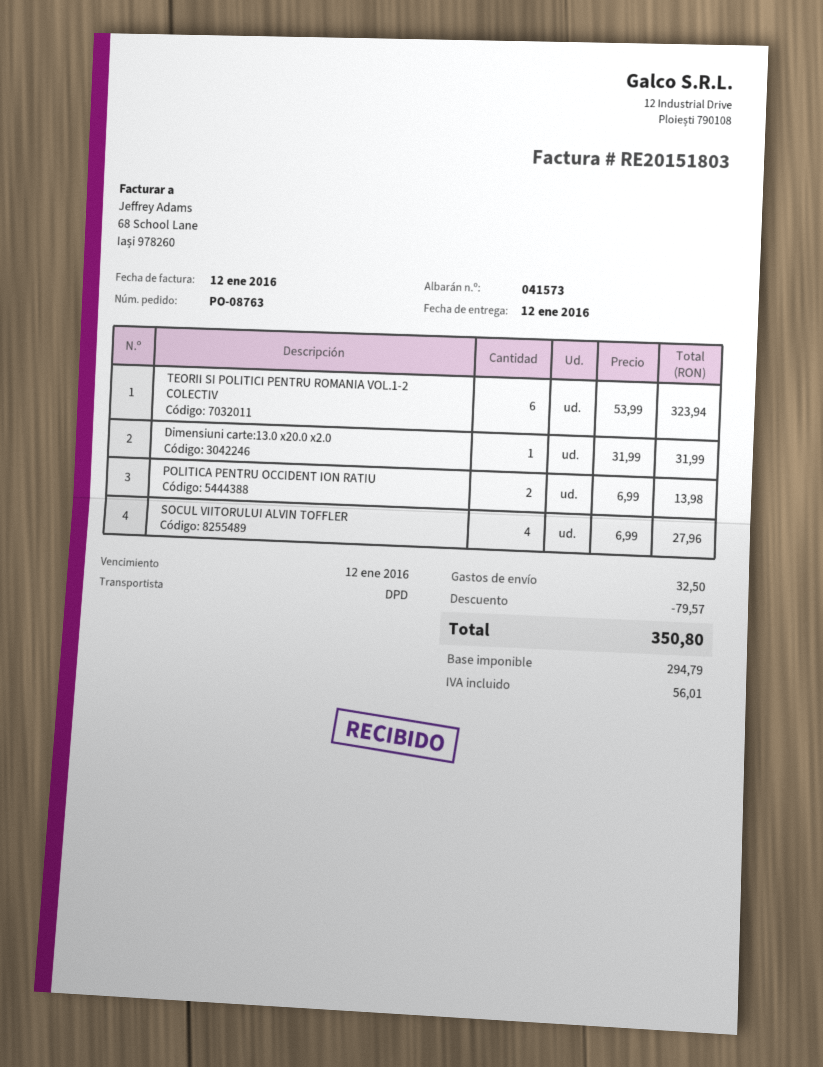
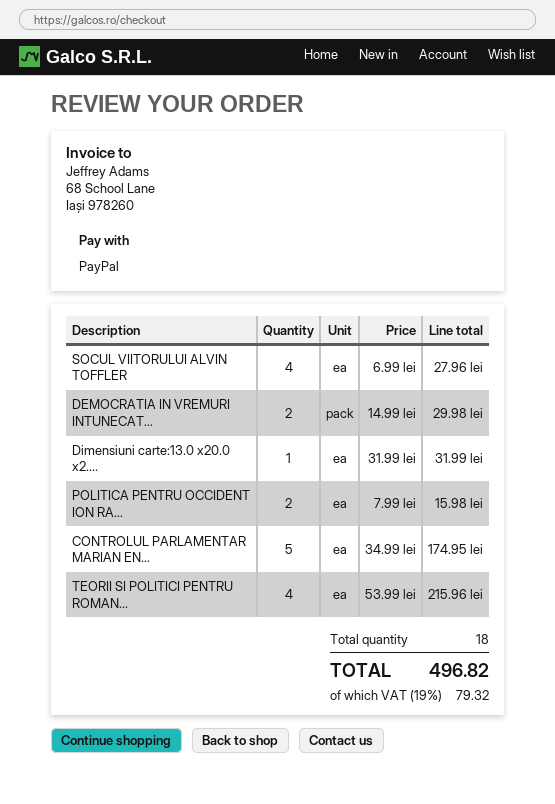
TEORII SI POLITICI PENTRU ROMANIA VOL.1-2 COLECTIV: 6 x 53.99 = 323.94 -> 4 x 53.99 = 215.96
POLITICA PENTRU OCCIDENT ION RATIU: 2 x 6.99 = 13.98 -> 2 x 7.99 = 15.98
DEMOCRATIA IN VREMURI INTUNECAT...: none -> 2 x 14.99 = 29.98
CONTROLUL PARLAMENTAR MARIAN EN...: none -> 5 x 34.99 = 174.95
discount: 79.57 -> none
shipping: 32.50 -> none
tax: 56.01 -> 79.32
total: 350.80 -> 496.82

